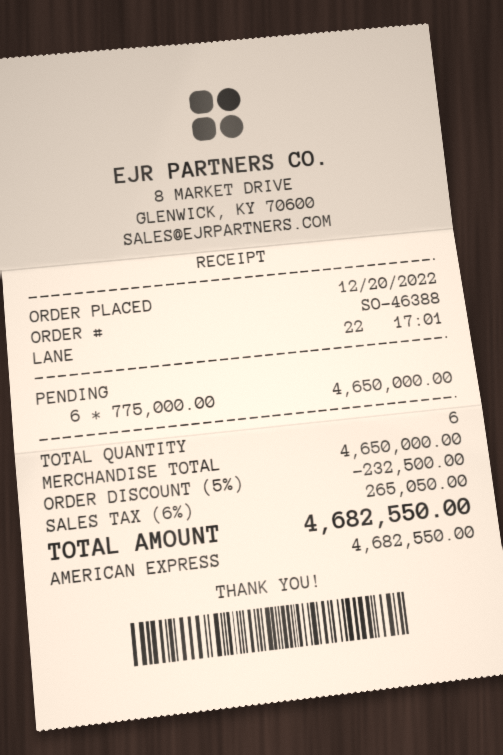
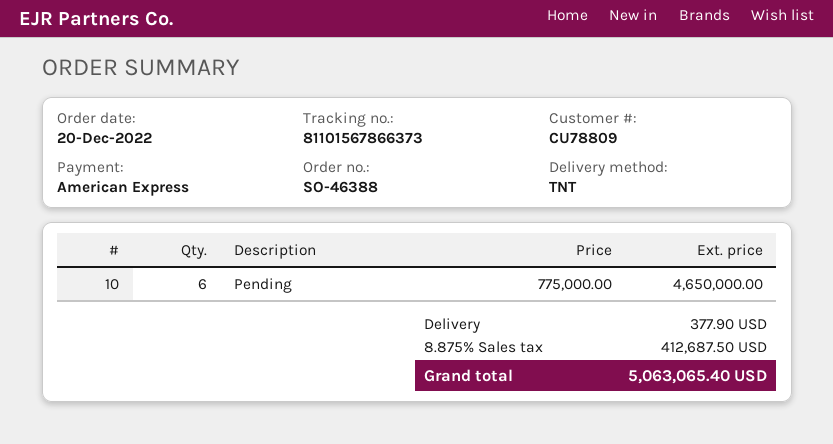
discount: 5% = 232500.00 -> none
shipping: none -> 377.90
tax: 6% = 265050.00 -> 8.875% = 412687.50
total: 4682550.00 -> 5063065.40

